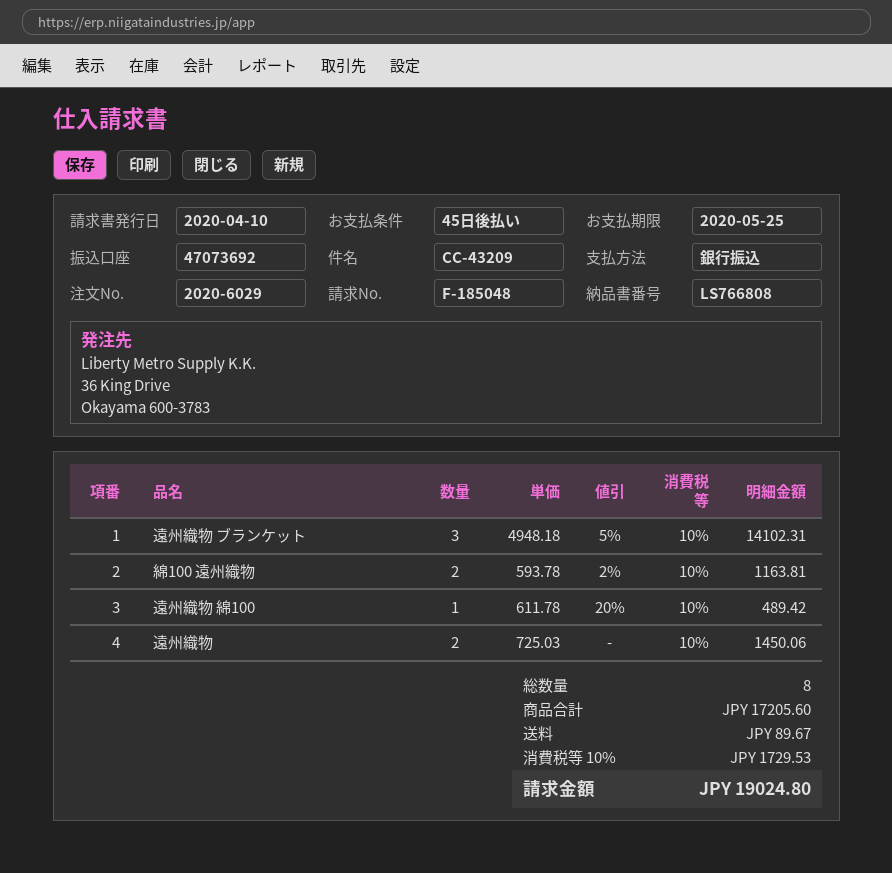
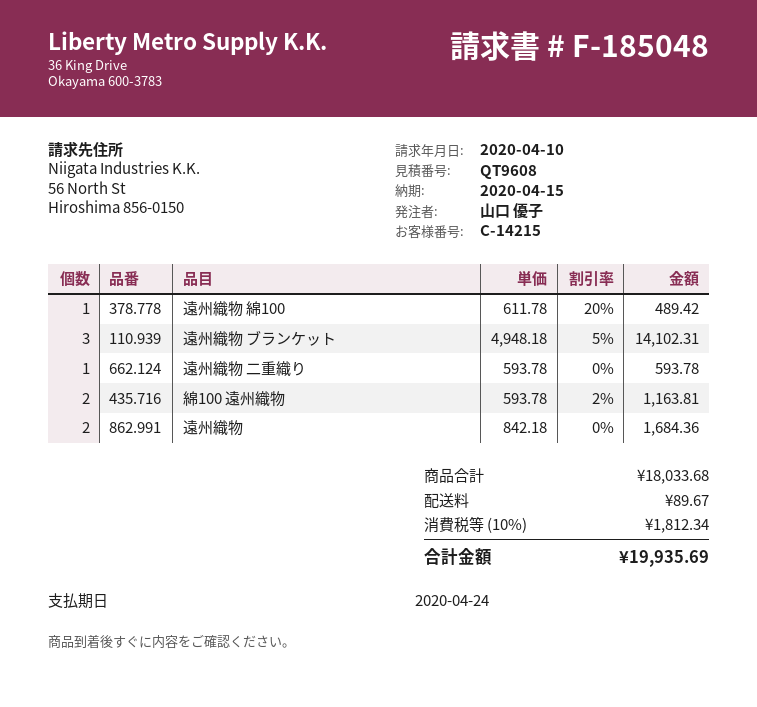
due date: 2020-05-25 -> 2020-04-24
遠州織物: 2 x 725.03 = 1450.06 -> 2 x 842.18 = 1684.36
遠州織物 二重織り: none -> 1 x 593.78 = 593.78
subtotal: 17205.60 -> 18033.68
tax: 10% = 1729.53 -> 10% = 1812.34
total: 19024.80 -> 19935.69

